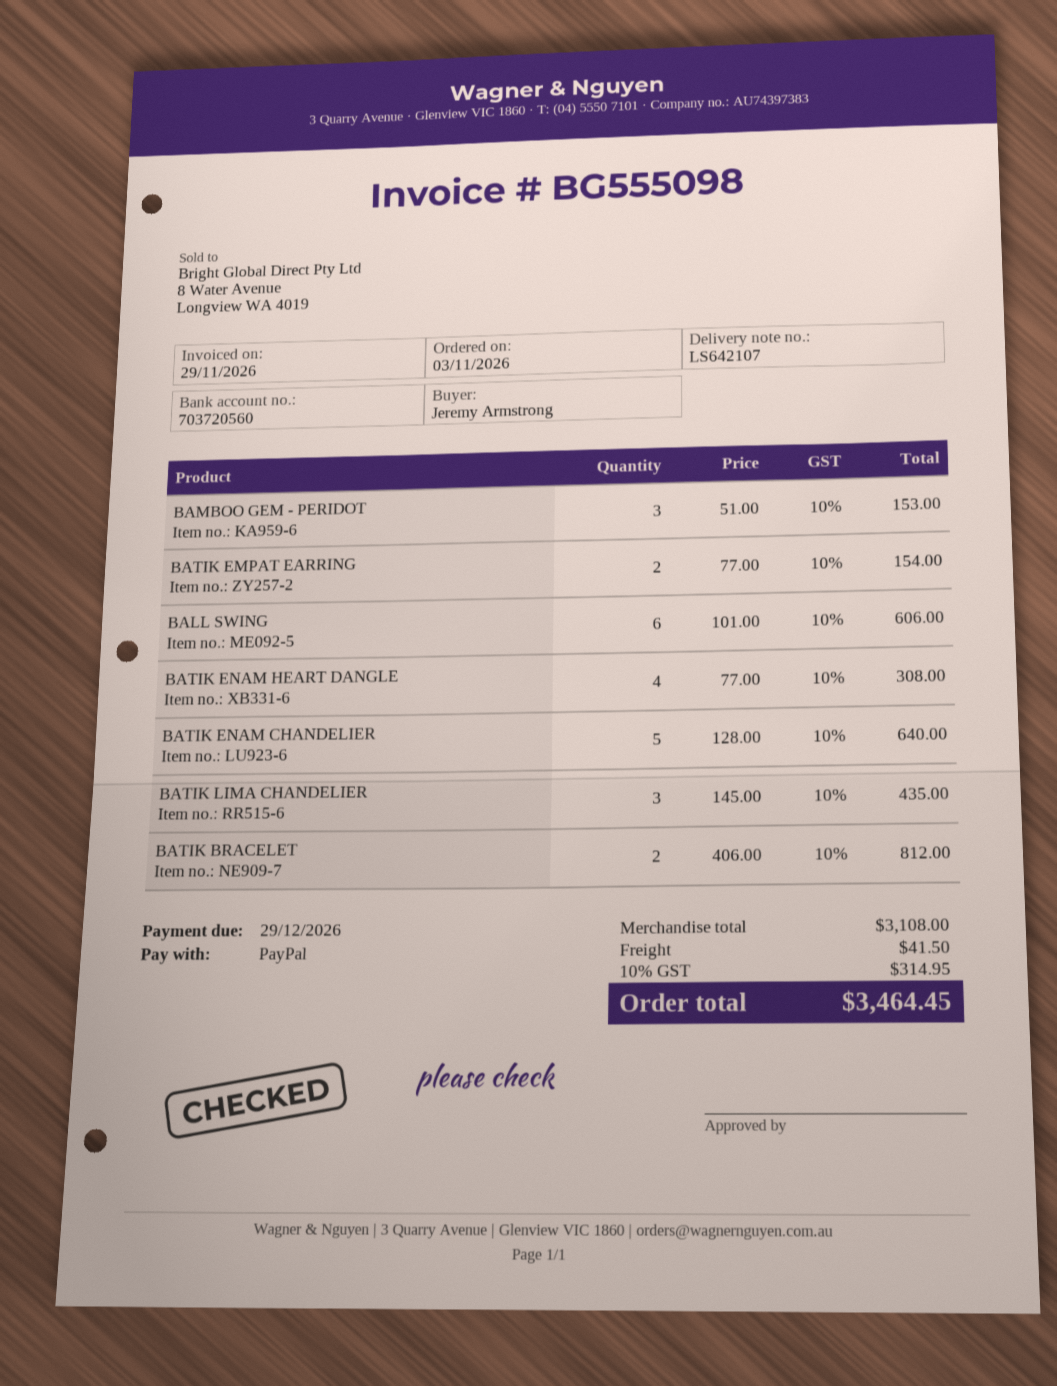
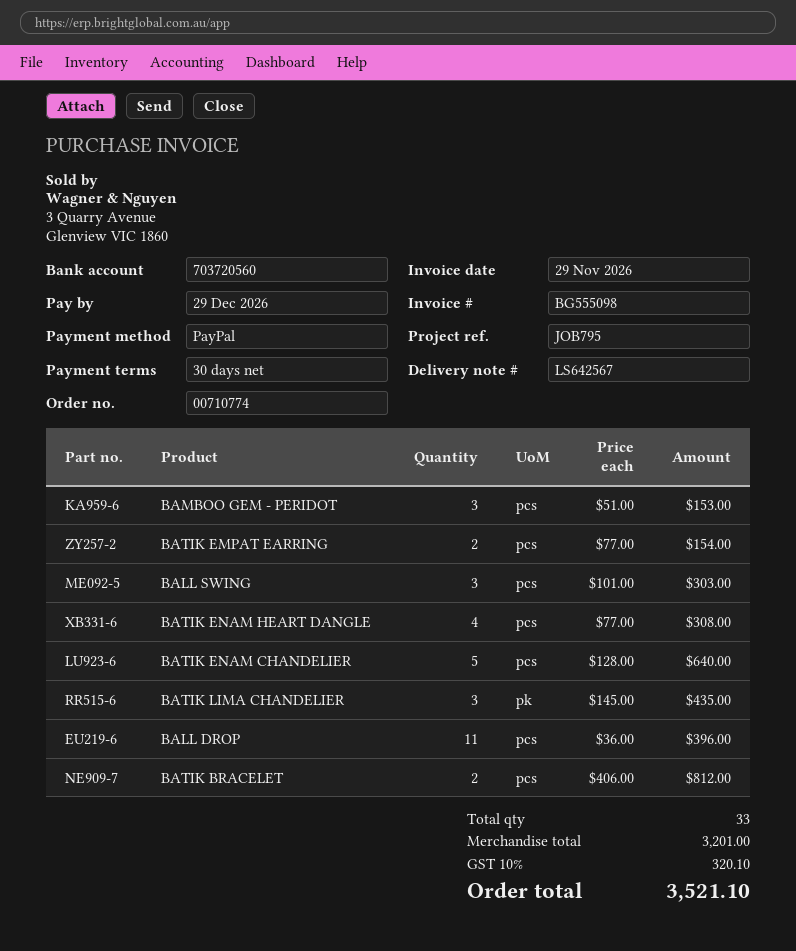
delivery note number: LS642107 -> LS642567
BALL SWING: 6 x 101.00 = 606.00 -> 3 x 101.00 = 303.00
BALL DROP: none -> 11 x 36.00 = 396.00
subtotal: 3108.00 -> 3201.00
shipping: 41.50 -> none
tax: 10% = 314.95 -> 10% = 320.10
total: 3464.45 -> 3521.10

